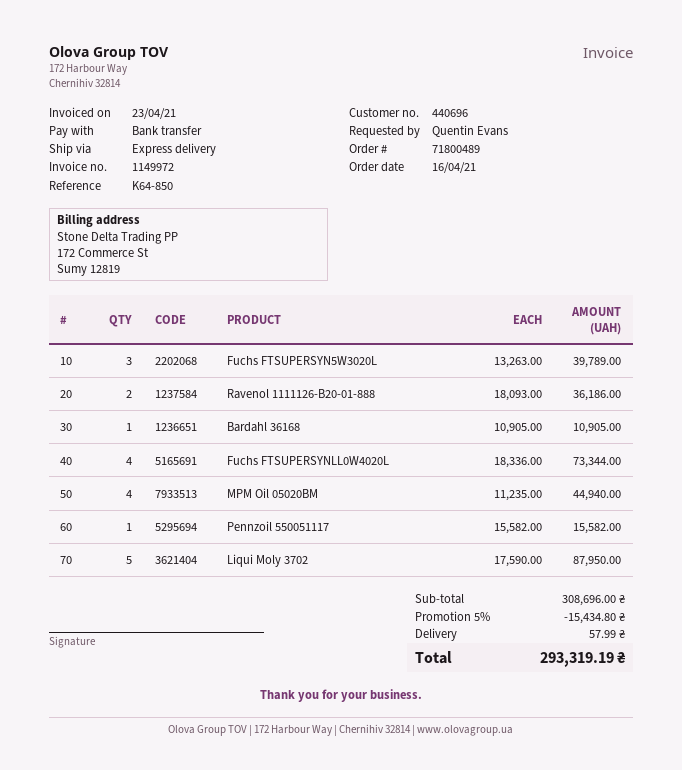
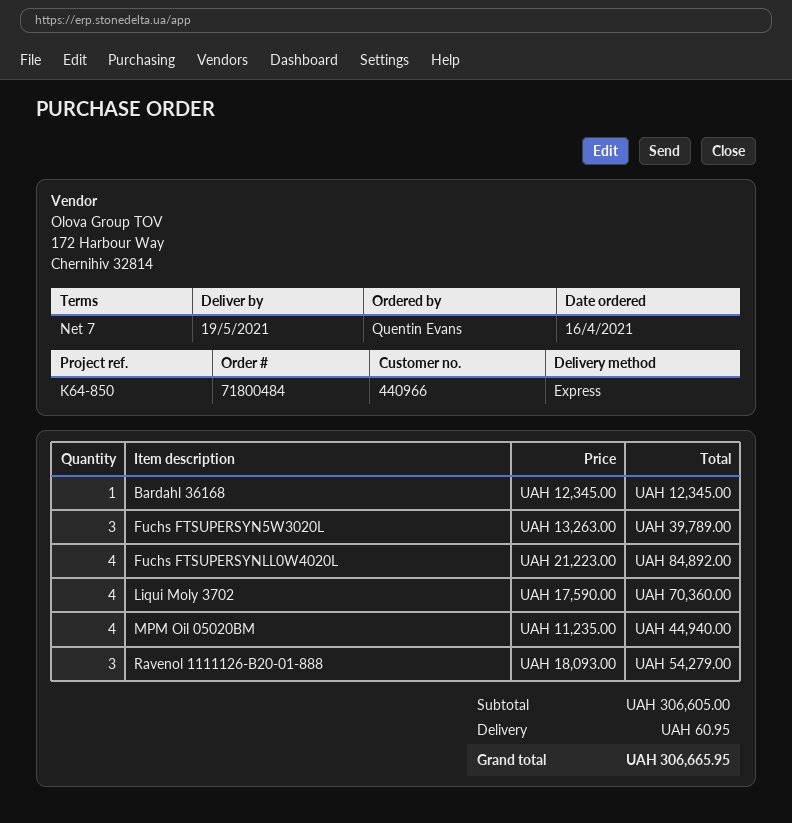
order number: 71800489 -> 71800484
customer number: 440696 -> 440966
Ravenol 1111126-B20-01-888: 2 x 18093.00 = 36186.00 -> 3 x 18093.00 = 54279.00
Bardahl 36168: 1 x 10905.00 = 10905.00 -> 1 x 12345.00 = 12345.00
Fuchs FTSUPERSYNLL0W4020L: 4 x 18336.00 = 73344.00 -> 4 x 21223.00 = 84892.00
Pennzoil 550051117: 1 x 15582.00 = 15582.00 -> none
Liqui Moly 3702: 5 x 17590.00 = 87950.00 -> 4 x 17590.00 = 70360.00
subtotal: 308696.00 -> 306605.00
discount: 5% = 15434.80 -> none
shipping: 57.99 -> 60.95
total: 293319.19 -> 306665.95

